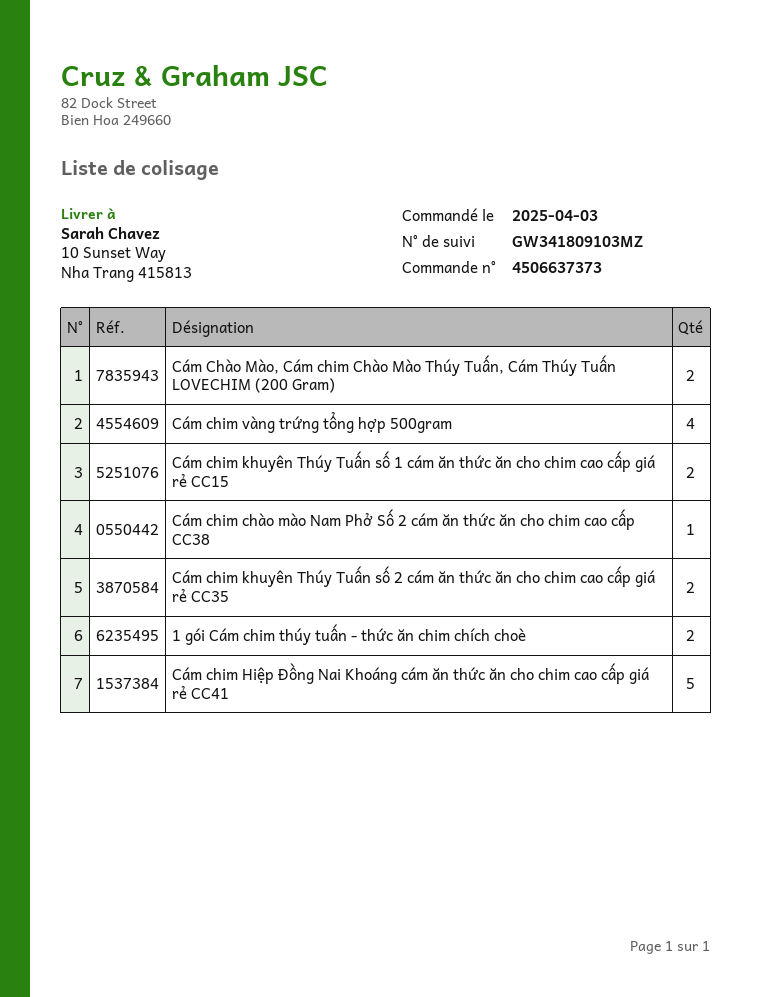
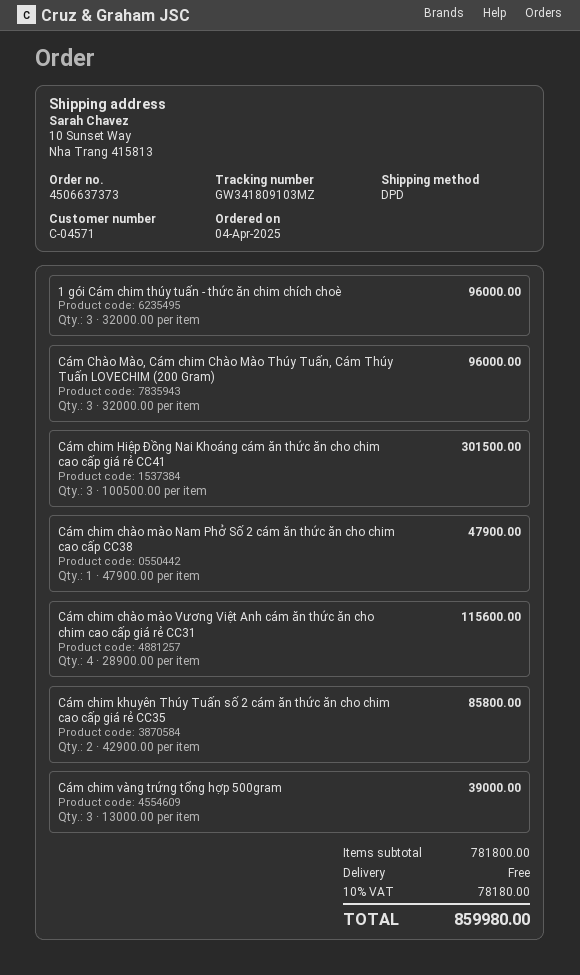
order date: 2025-04-03 -> 2025-04-04
Cám Chào Mào, Cám chim Chào Mào Thúy Tuấn, Cám Thúy Tuấn LOVECHIM (200 Gram): 2 -> 3
Cám chim vàng trứng tổng hợp 500gram: 4 -> 3
Cám chim khuyên Thúy Tuấn số 1 cám ăn thức ăn cho chim cao cấp giá rẻ CC15: 2 -> none
1 gói Cám chim thúy tuấn - thức ăn chim chích choè: 2 -> 3
Cám chim Hiệp Đồng Nai Khoáng cám ăn thức ăn cho chim cao cấp giá rẻ CC41: 5 -> 3
Cám chim chào mào Vương Việt Anh cám ăn thức ăn cho chim cao cấp giá rẻ CC31: none -> 4

